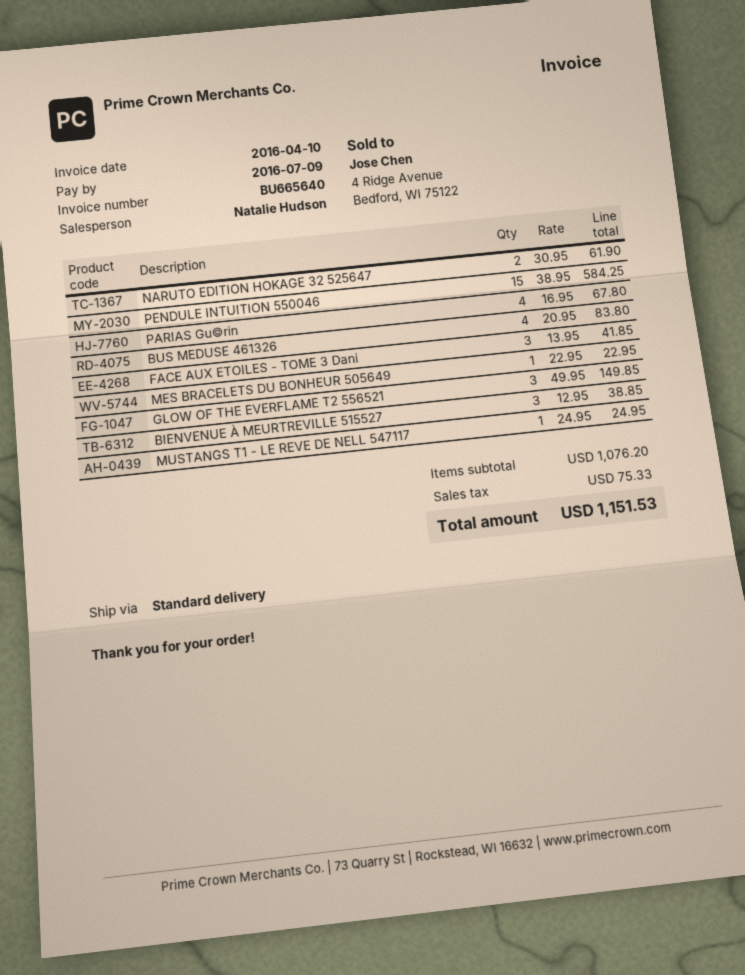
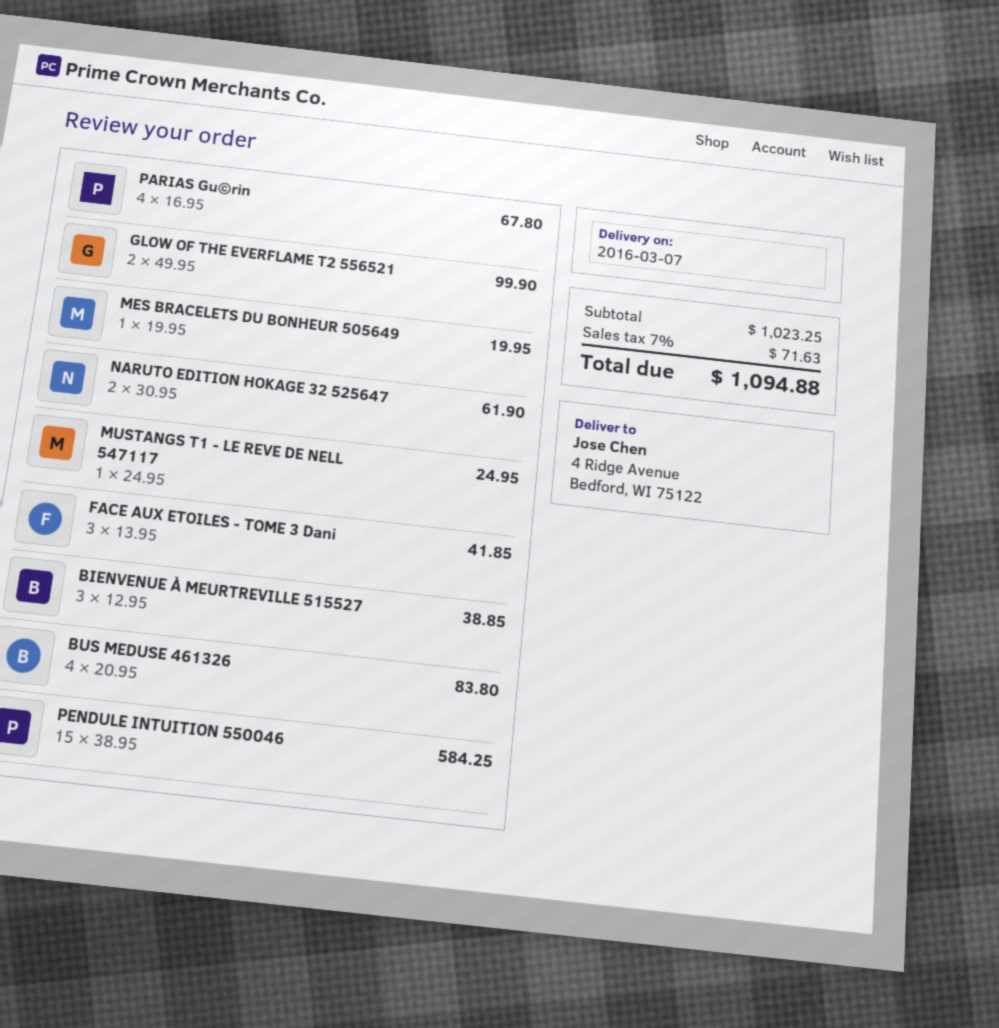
MES BRACELETS DU BONHEUR 505649: 1 x 22.95 = 22.95 -> 1 x 19.95 = 19.95
GLOW OF THE EVERFLAME T2 556521: 3 x 49.95 = 149.85 -> 2 x 49.95 = 99.90
subtotal: 1076.20 -> 1023.25
tax: 75.33 -> 71.63
total: 1151.53 -> 1094.88

